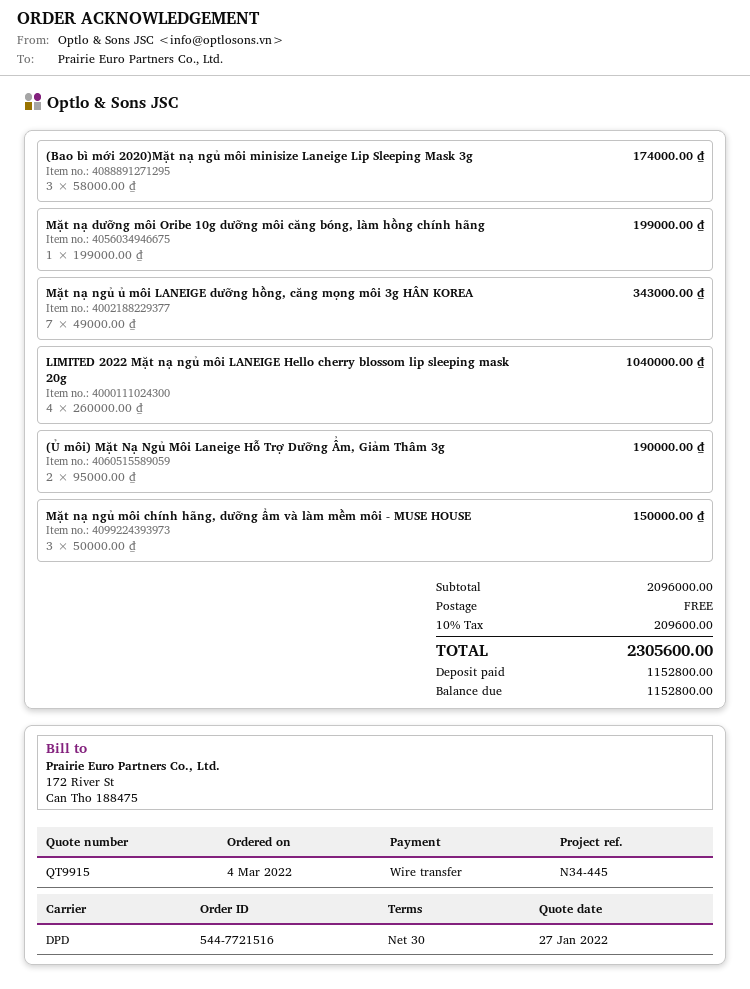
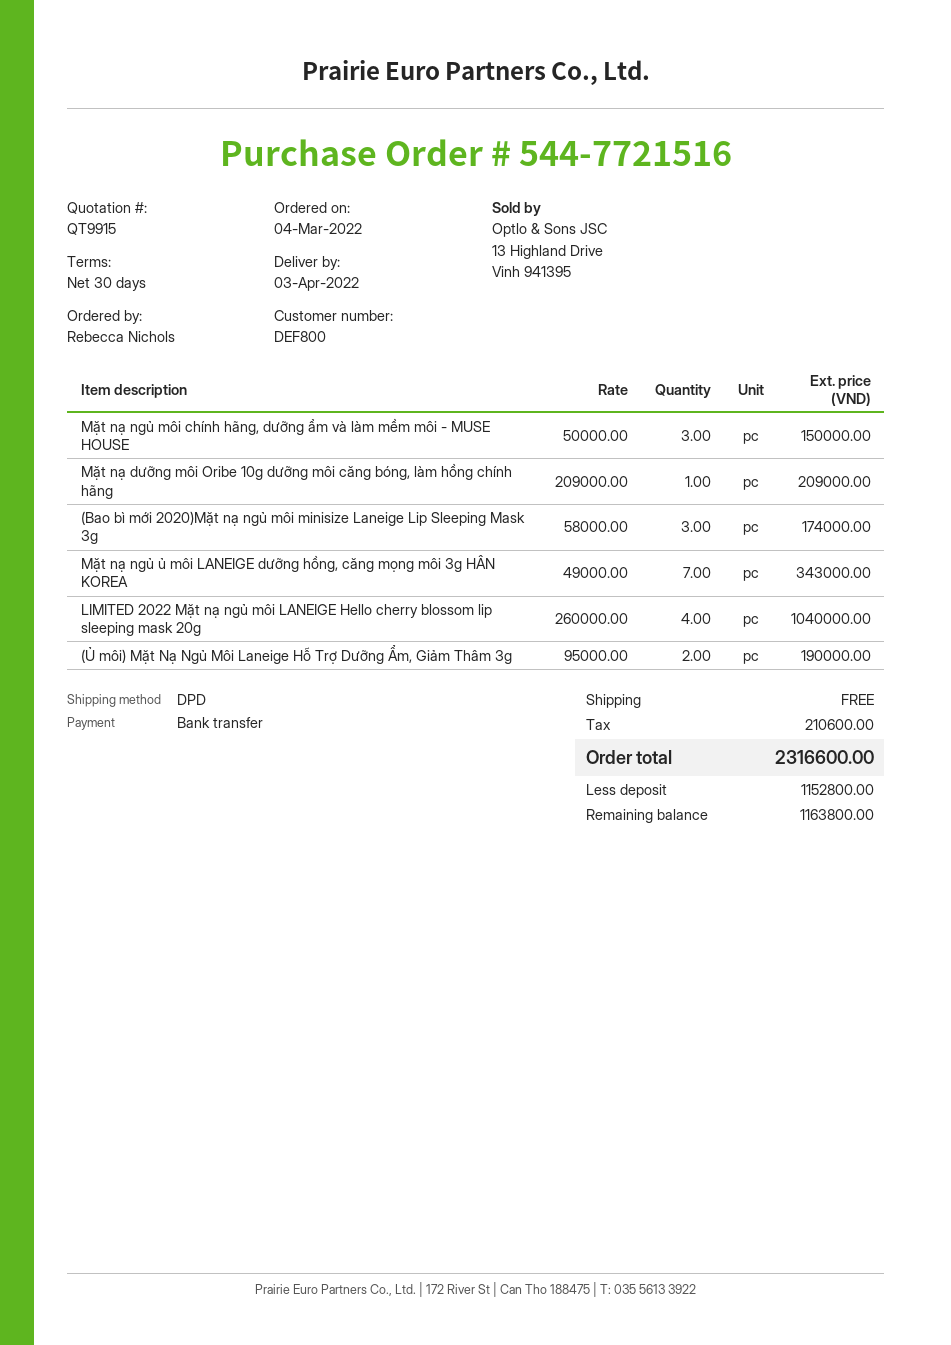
Mặt nạ dưỡng môi Oribe 10g dưỡng môi căng bóng, làm hồng chính hãng: 1 x 199000.00 = 199000.00 -> 1 x 209000.00 = 209000.00
tax: 209600.00 -> 210600.00
total: 2305600.00 -> 2316600.00
balance: 1152800.00 -> 1163800.00

